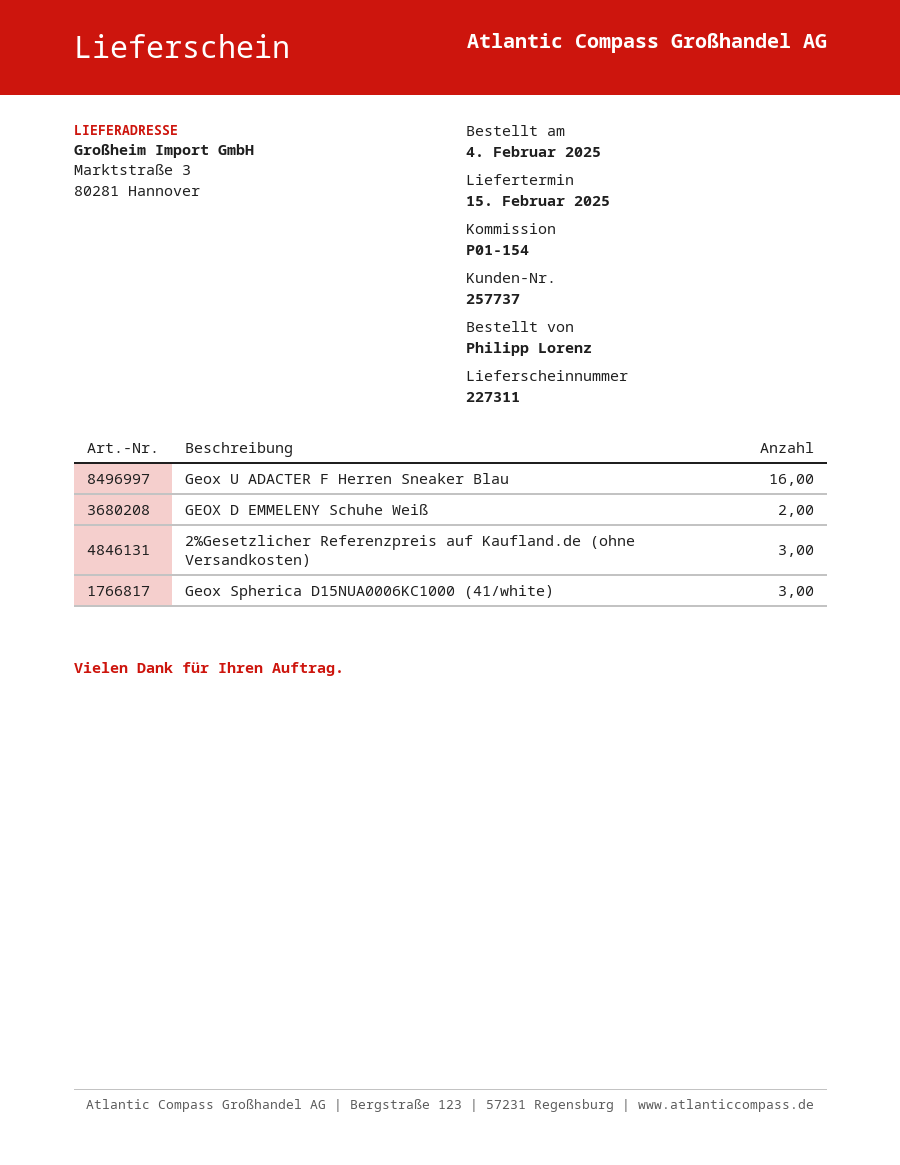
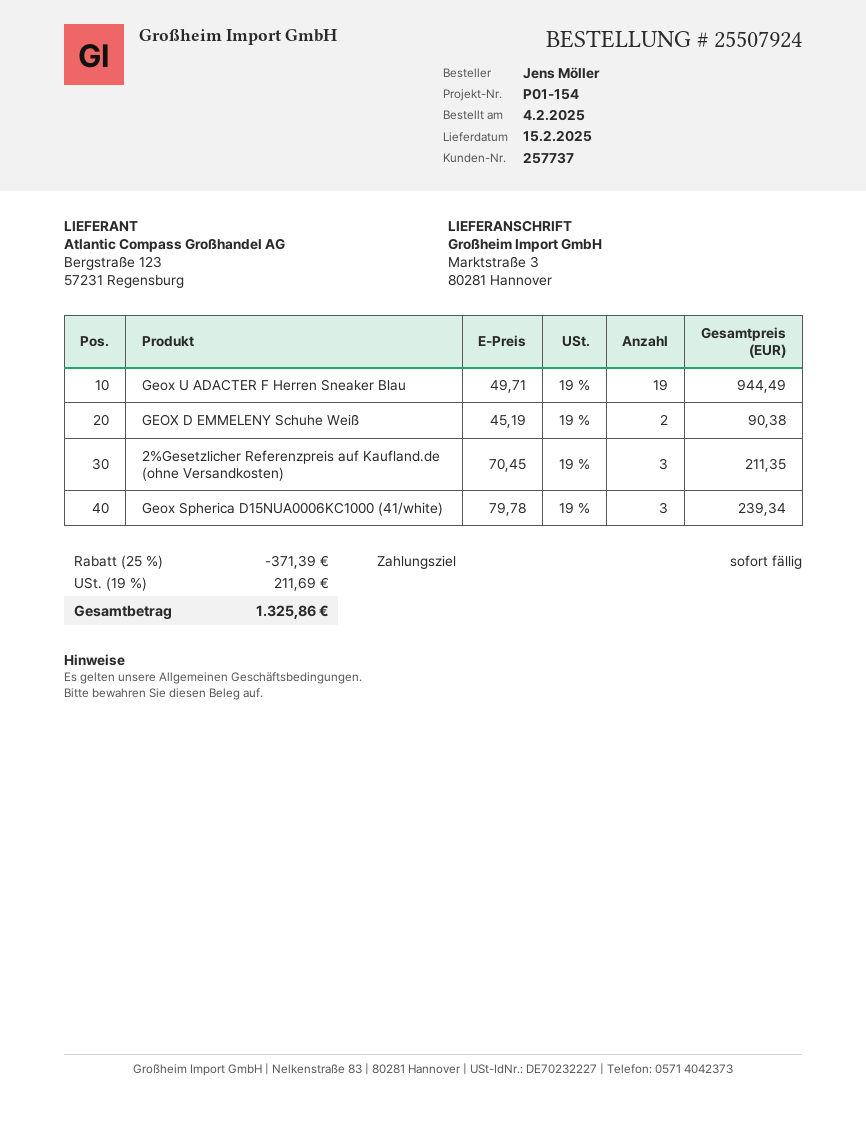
ordered by: Philipp Lorenz -> Jens Möller
Geox U ADACTER F Herren Sneaker Blau: 16 -> 19

